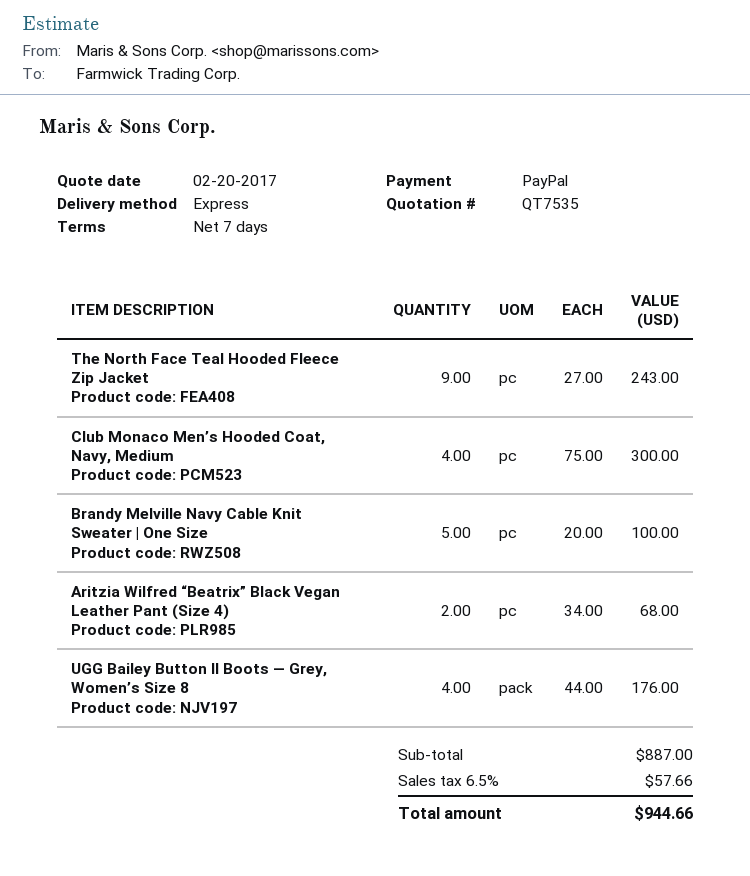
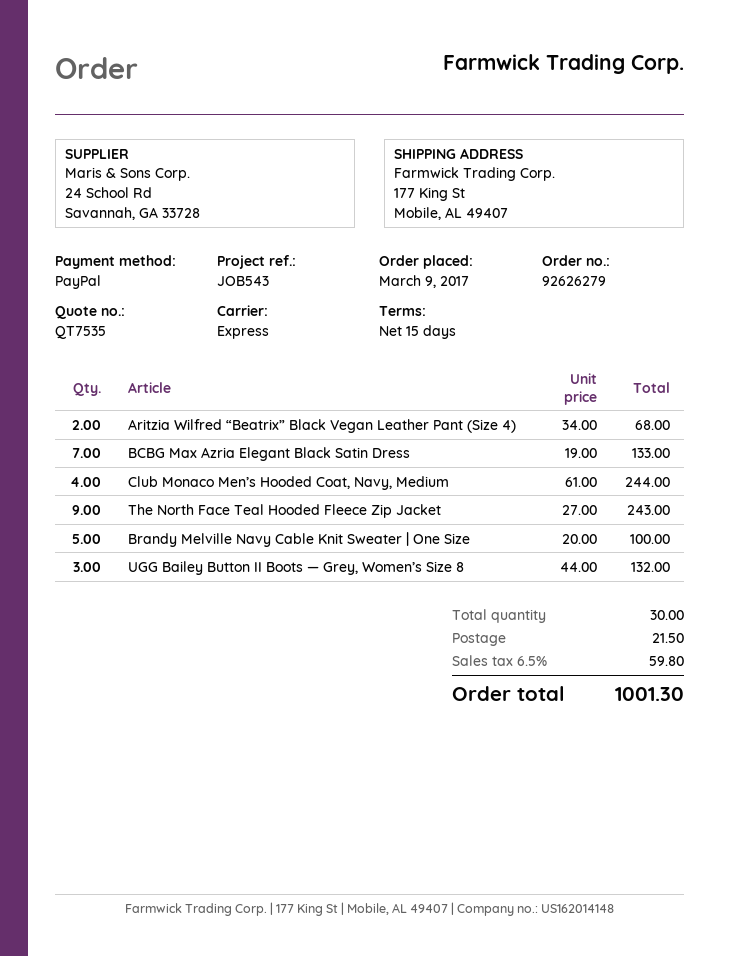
payment terms: 7 days -> 15 days
Club Monaco Men’s Hooded Coat, Navy, Medium: 4 x 75.00 = 300.00 -> 4 x 61.00 = 244.00
UGG Bailey Button II Boots — Grey, Women’s Size 8: 4 x 44.00 = 176.00 -> 3 x 44.00 = 132.00
BCBG Max Azria Elegant Black Satin Dress: none -> 7 x 19.00 = 133.00
shipping: none -> 21.50
tax: 6.5% = 57.66 -> 6.5% = 59.80
total: 944.66 -> 1001.30

